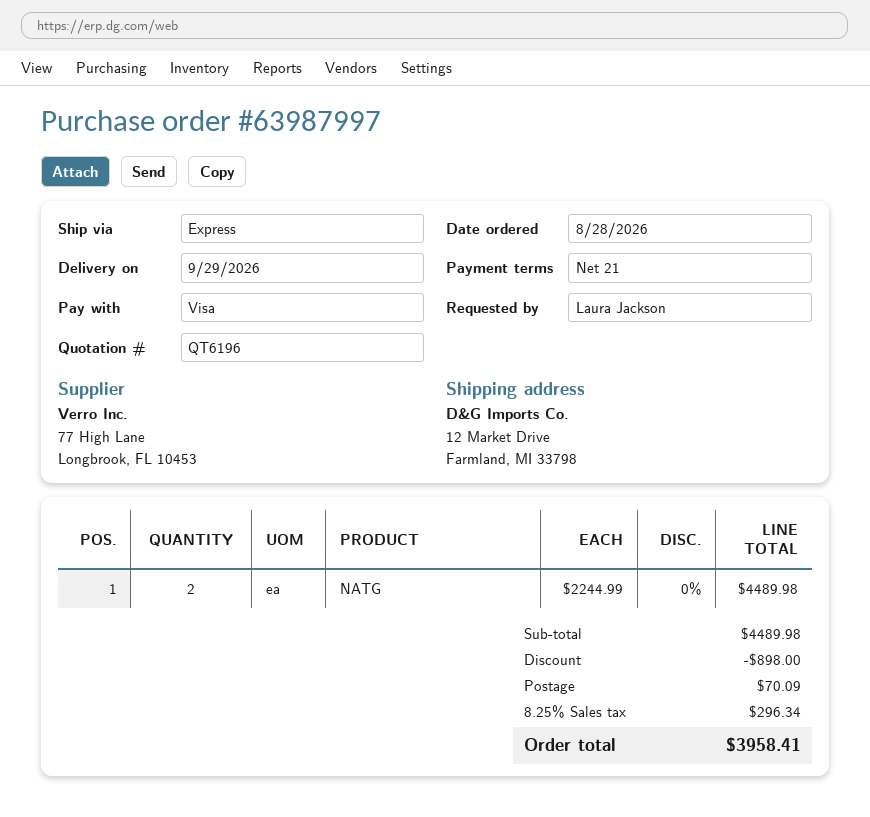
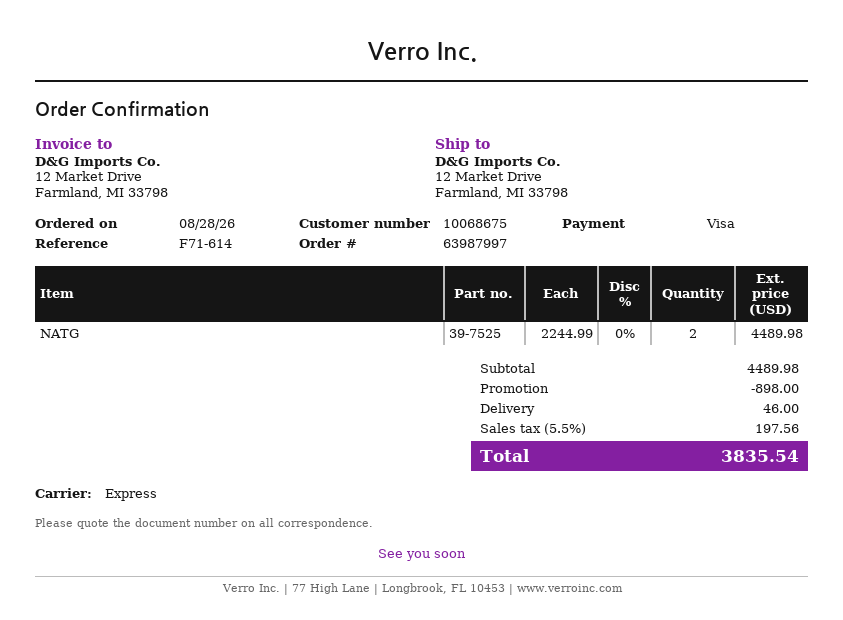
shipping: 70.09 -> 46.00
tax: 8.25% = 296.34 -> 5.5% = 197.56
total: 3958.41 -> 3835.54

